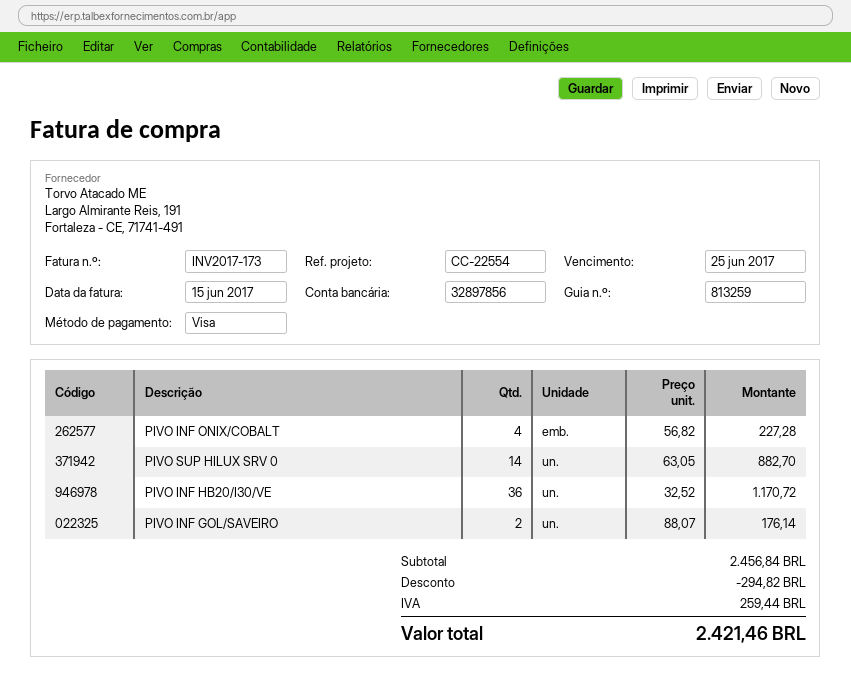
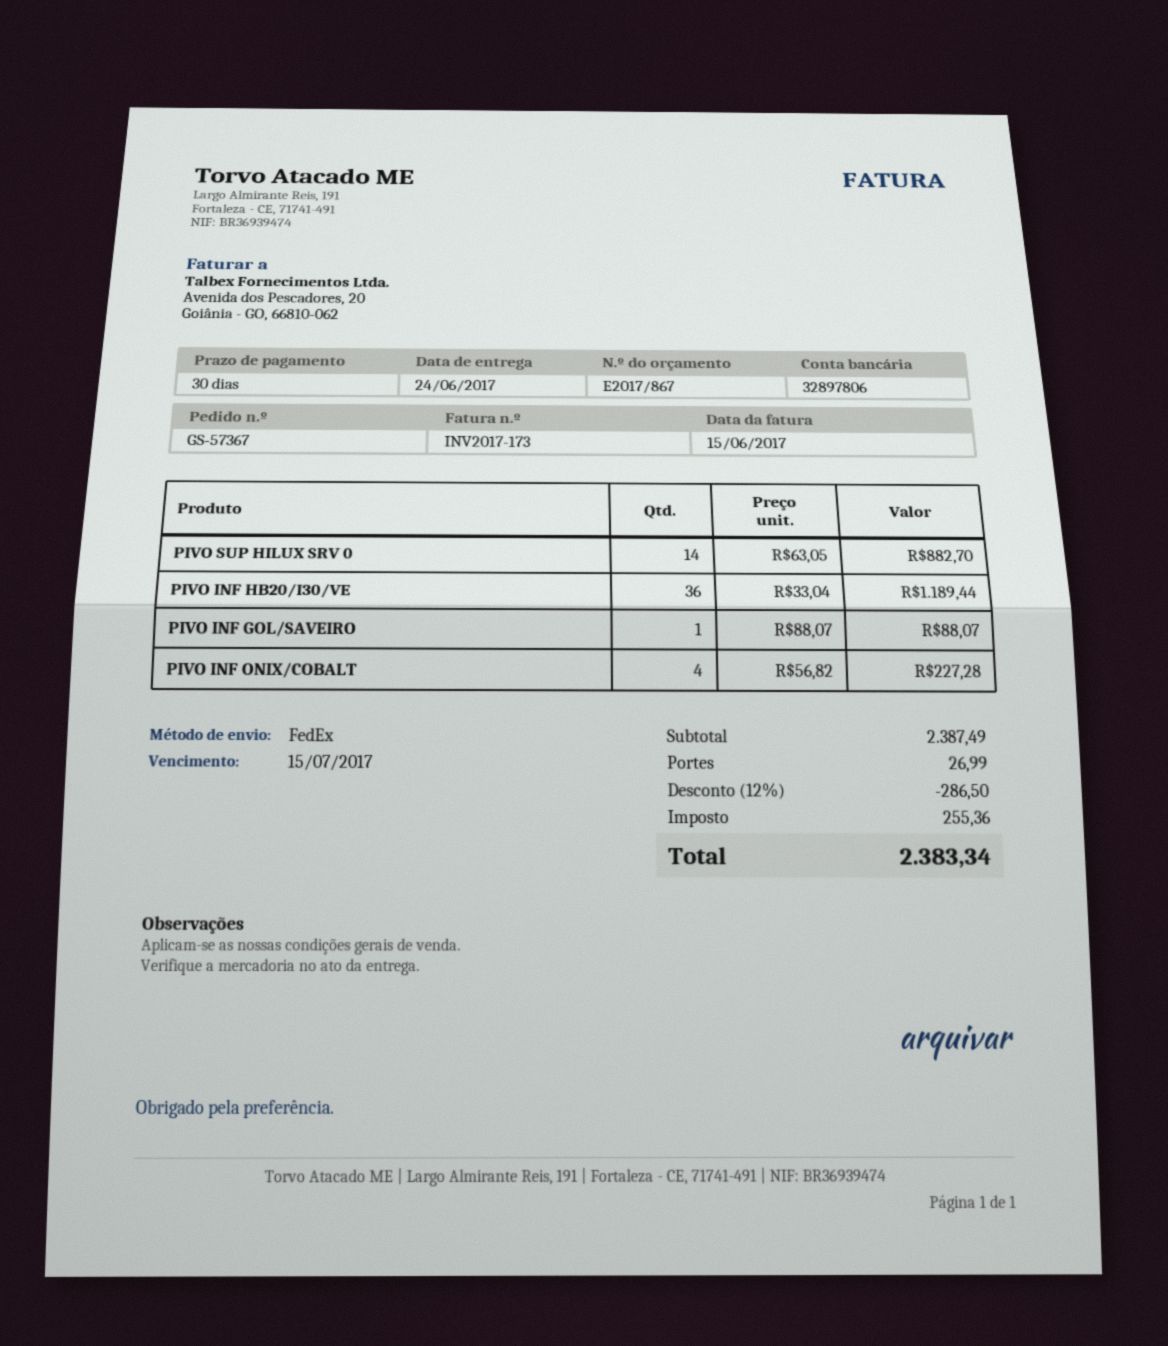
due date: 2017-06-25 -> 2017-07-15
bank account: 32897856 -> 32897806
PIVO INF HB20/I30/VE: 36 x 32.52 = 1170.72 -> 36 x 33.04 = 1189.44
PIVO INF GOL/SAVEIRO: 2 x 88.07 = 176.14 -> 1 x 88.07 = 88.07
subtotal: 2456.84 -> 2387.49
discount: 294.82 -> 286.50
shipping: none -> 26.99
tax: 259.44 -> 255.36
total: 2421.46 -> 2383.34

